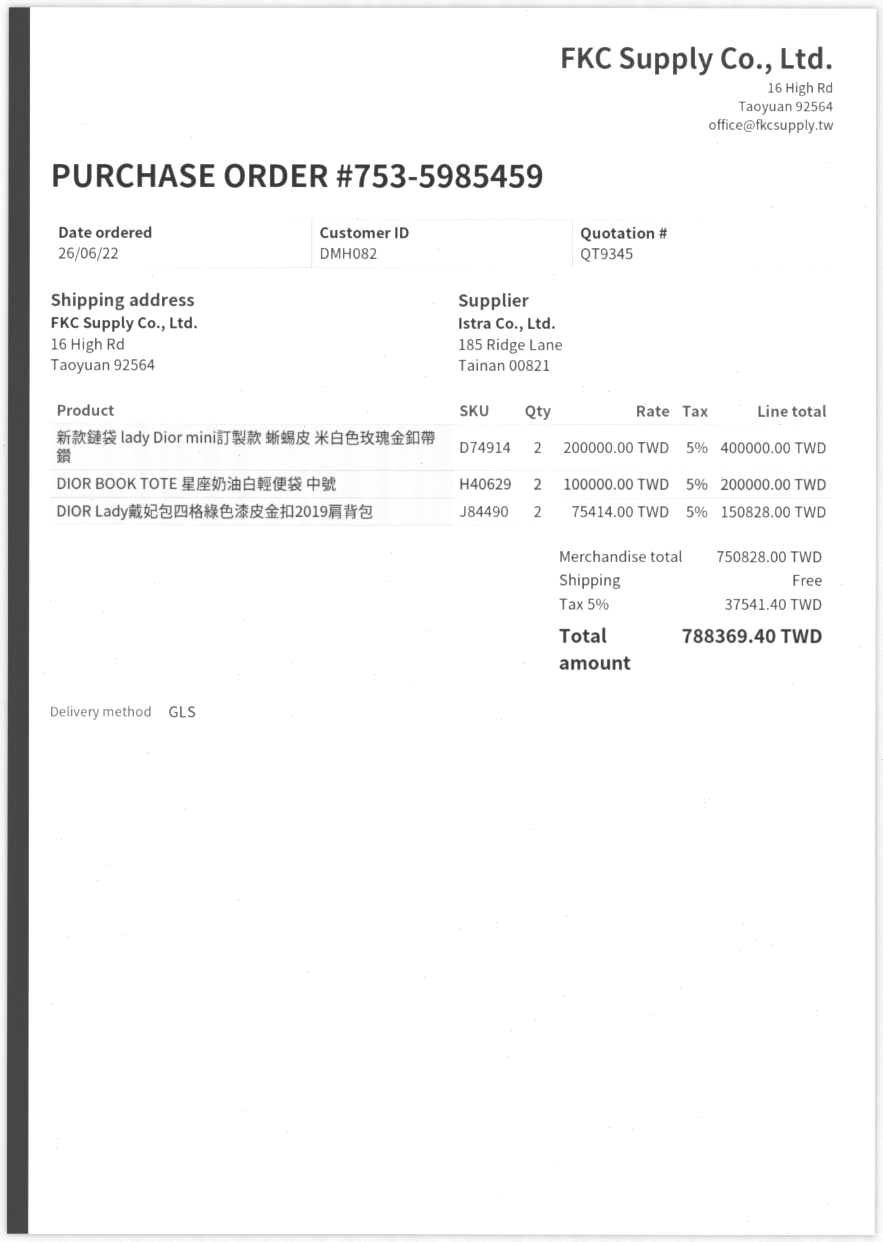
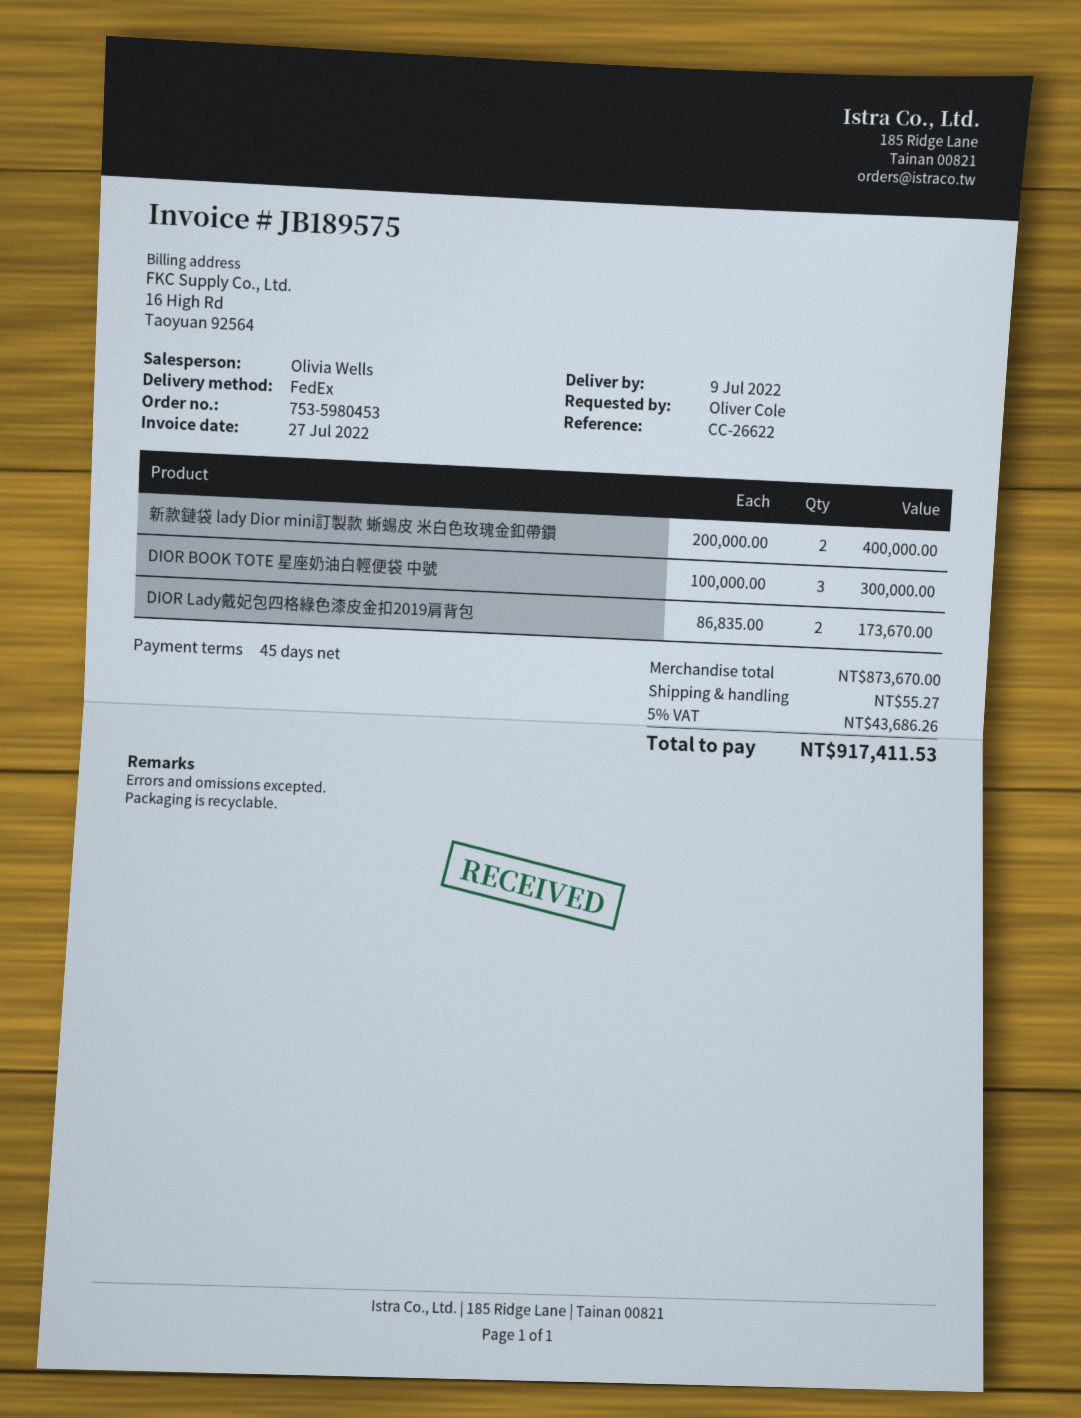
order number: 753-5985459 -> 753-5980453
shipping method: GLS -> FedEx
DIOR BOOK TOTE 星座奶油白輕便袋 中號: 2 x 100000.00 = 200000.00 -> 3 x 100000.00 = 300000.00
DIOR Lady戴妃包四格綠色漆皮金扣2019肩背包: 2 x 75414.00 = 150828.00 -> 2 x 86835.00 = 173670.00
subtotal: 750828.00 -> 873670.00
shipping: 0.00 -> 55.27
tax: 5% = 37541.40 -> 5% = 43686.26
total: 788369.40 -> 917411.53

